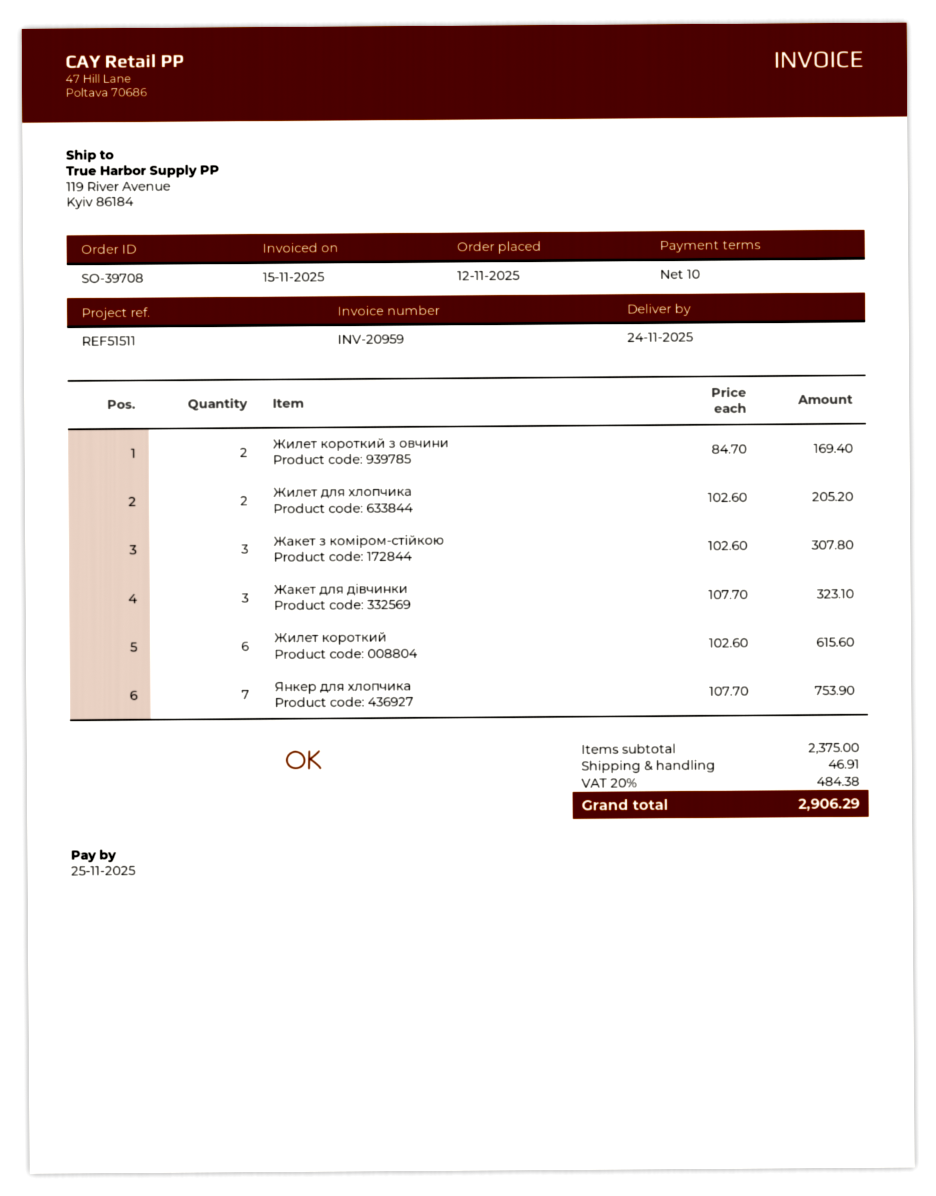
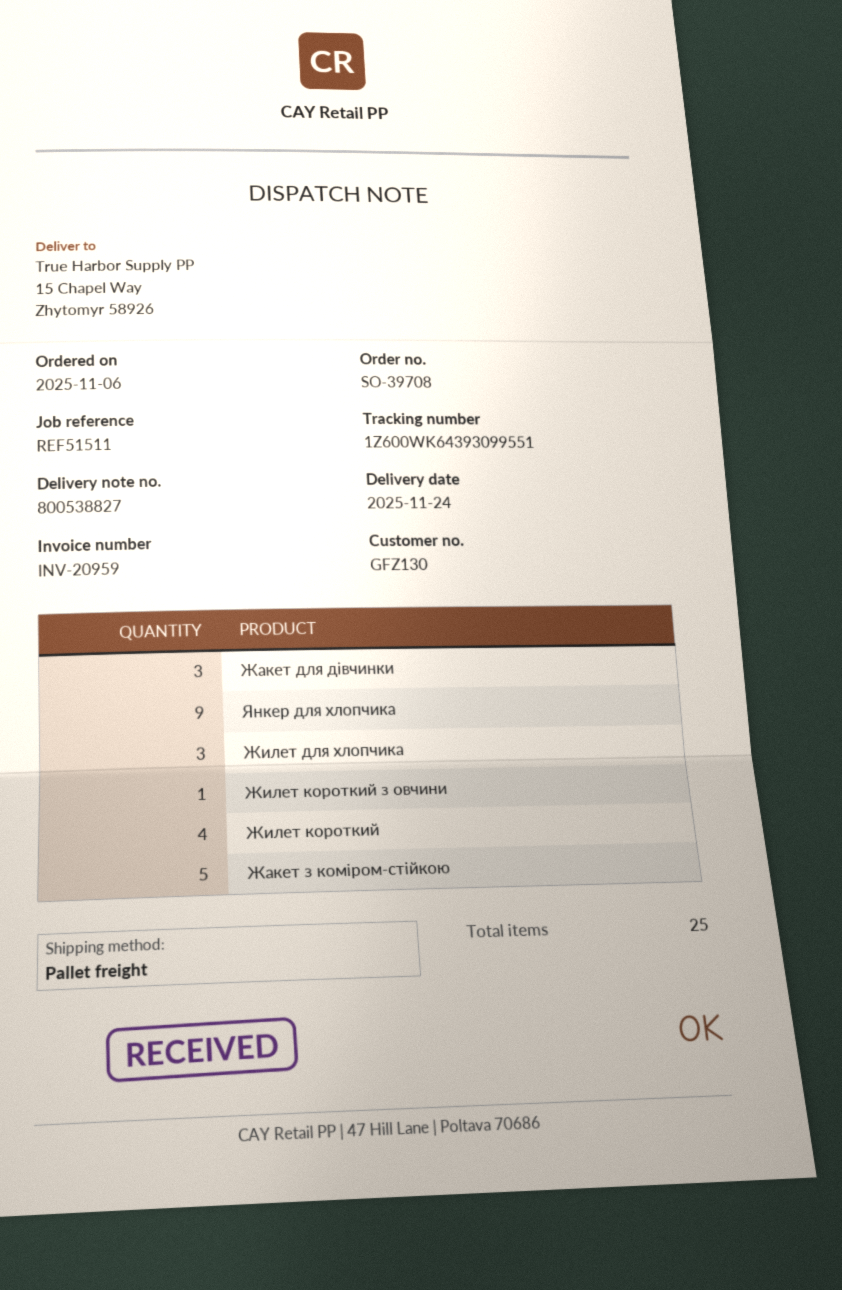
order date: 2025-11-12 -> 2025-11-06
ship to: 119 River Avenue, Kyiv 86184 -> 15 Chapel Way, Zhytomyr 58926
Жилет короткий з овчини: 2 -> 1
Жилет для хлопчика: 2 -> 3
Жакет з коміром-стійкою: 3 -> 5
Жилет короткий: 6 -> 4
Янкер для хлопчика: 7 -> 9

